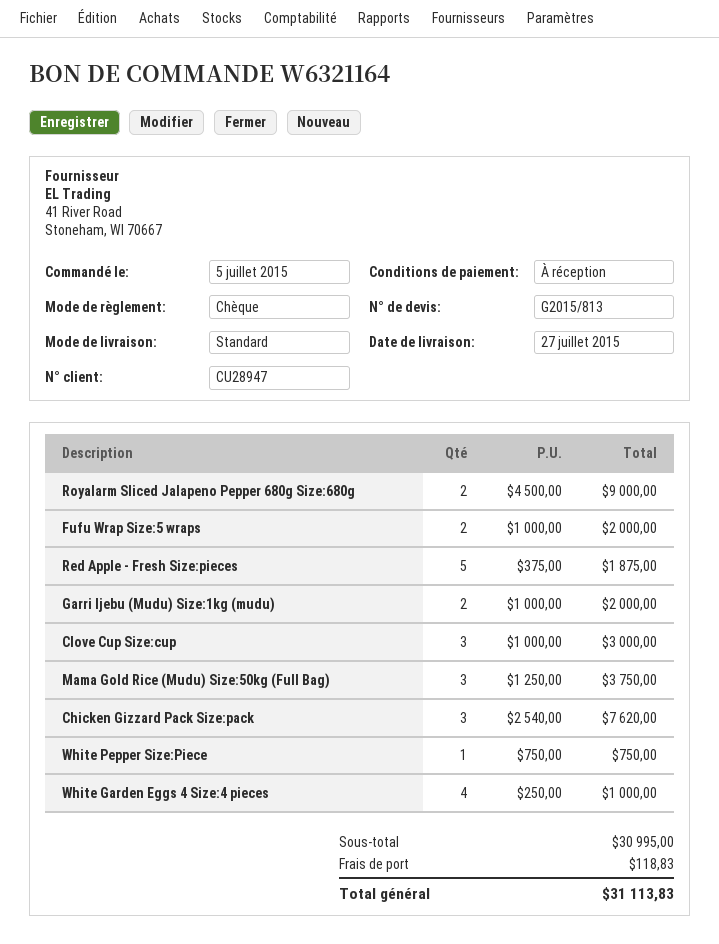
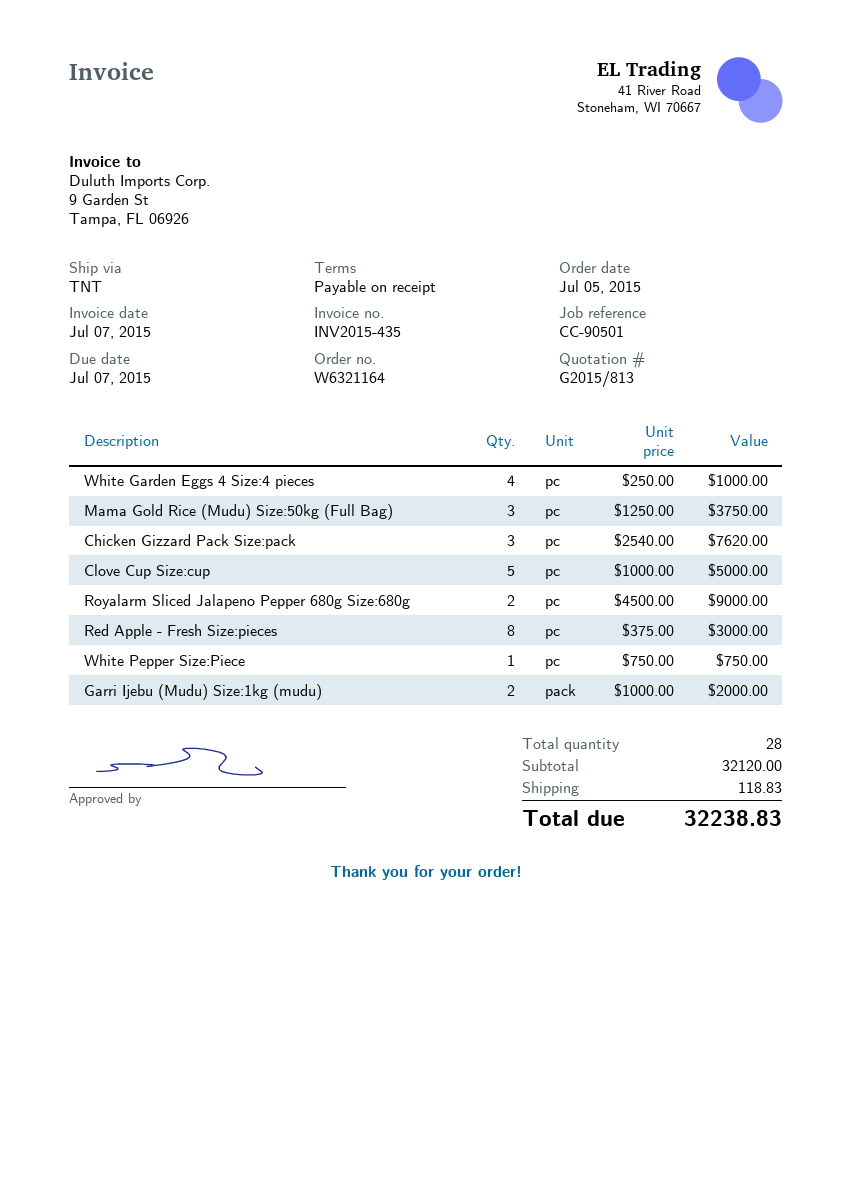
shipping method: standard -> TNT
Fufu Wrap Size:5 wraps: 2 x 1000.00 = 2000.00 -> none
Red Apple - Fresh Size:pieces: 5 x 375.00 = 1875.00 -> 8 x 375.00 = 3000.00
Clove Cup Size:cup: 3 x 1000.00 = 3000.00 -> 5 x 1000.00 = 5000.00
subtotal: 30995.00 -> 32120.00
total: 31113.83 -> 32238.83

